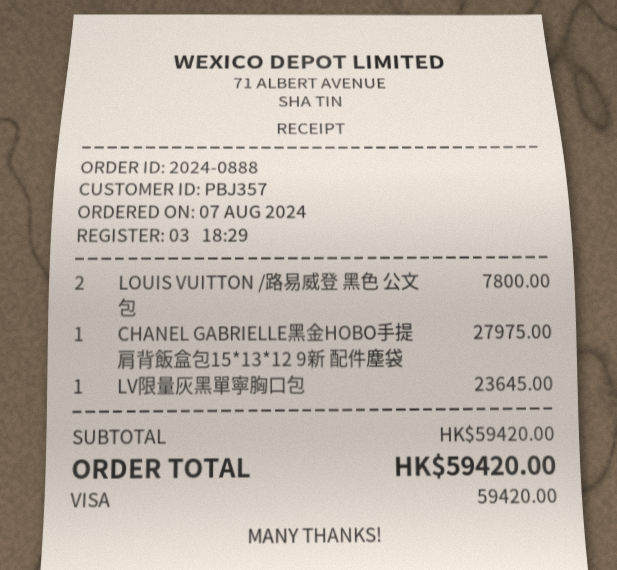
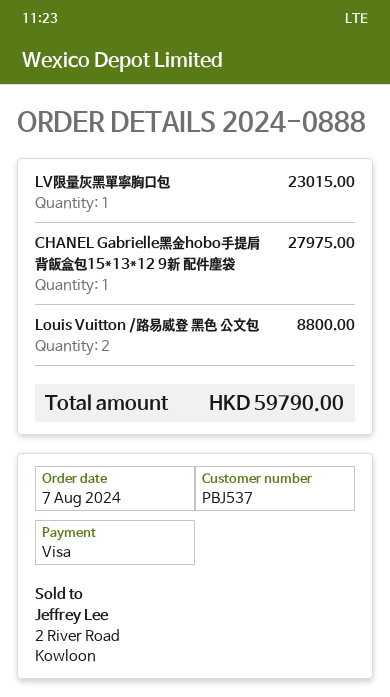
customer number: PBJ357 -> PBJ537
LOUIS VUITTON /路易威登 黑色 公文包: 2 for 7800.00 -> 2 for 8800.00
LV限量灰黑單寧胸口包: 1 for 23645.00 -> 1 for 23015.00
total: 59420.00 -> 59790.00

